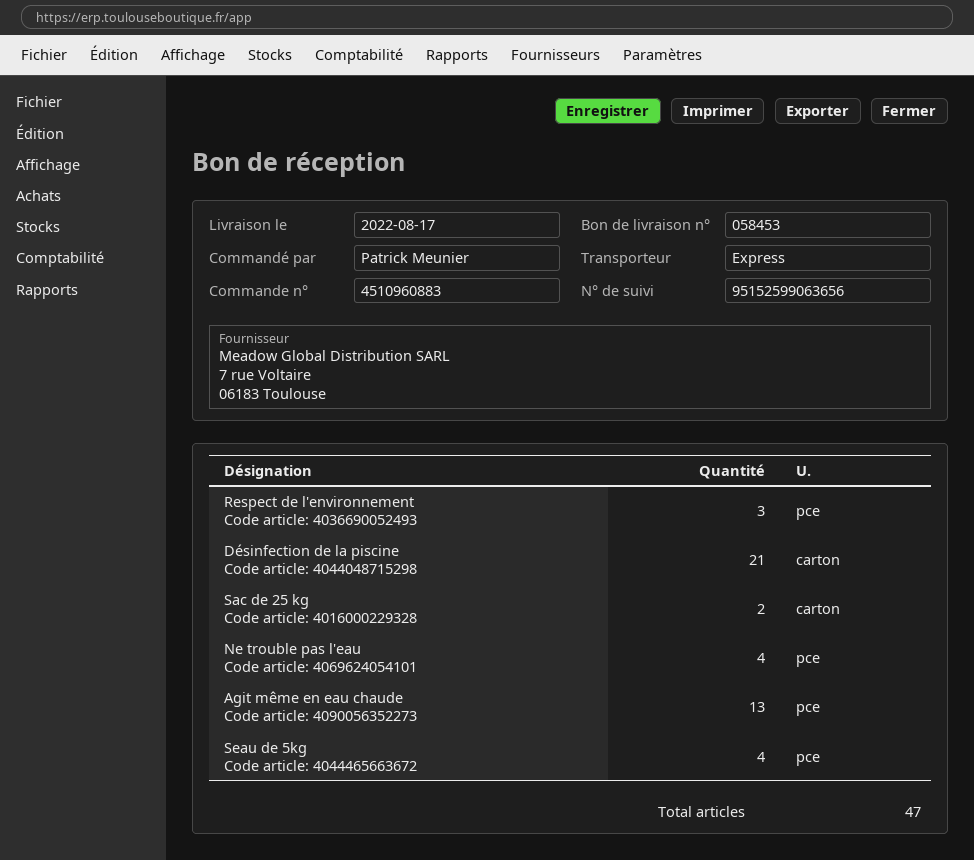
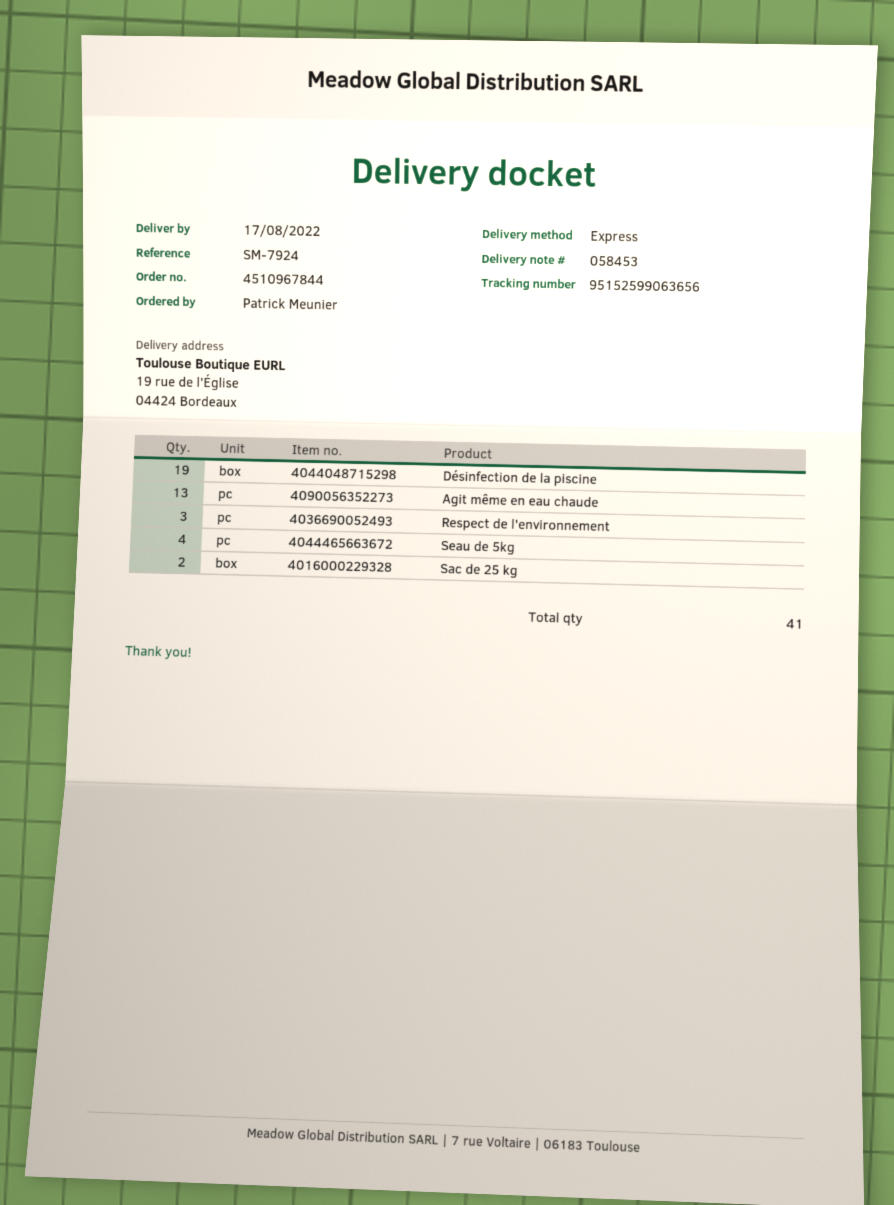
order number: 4510960883 -> 4510967844
Désinfection de la piscine: 21 -> 19
Ne trouble pas l'eau: 4 -> none
total quantity: 47 -> 41

